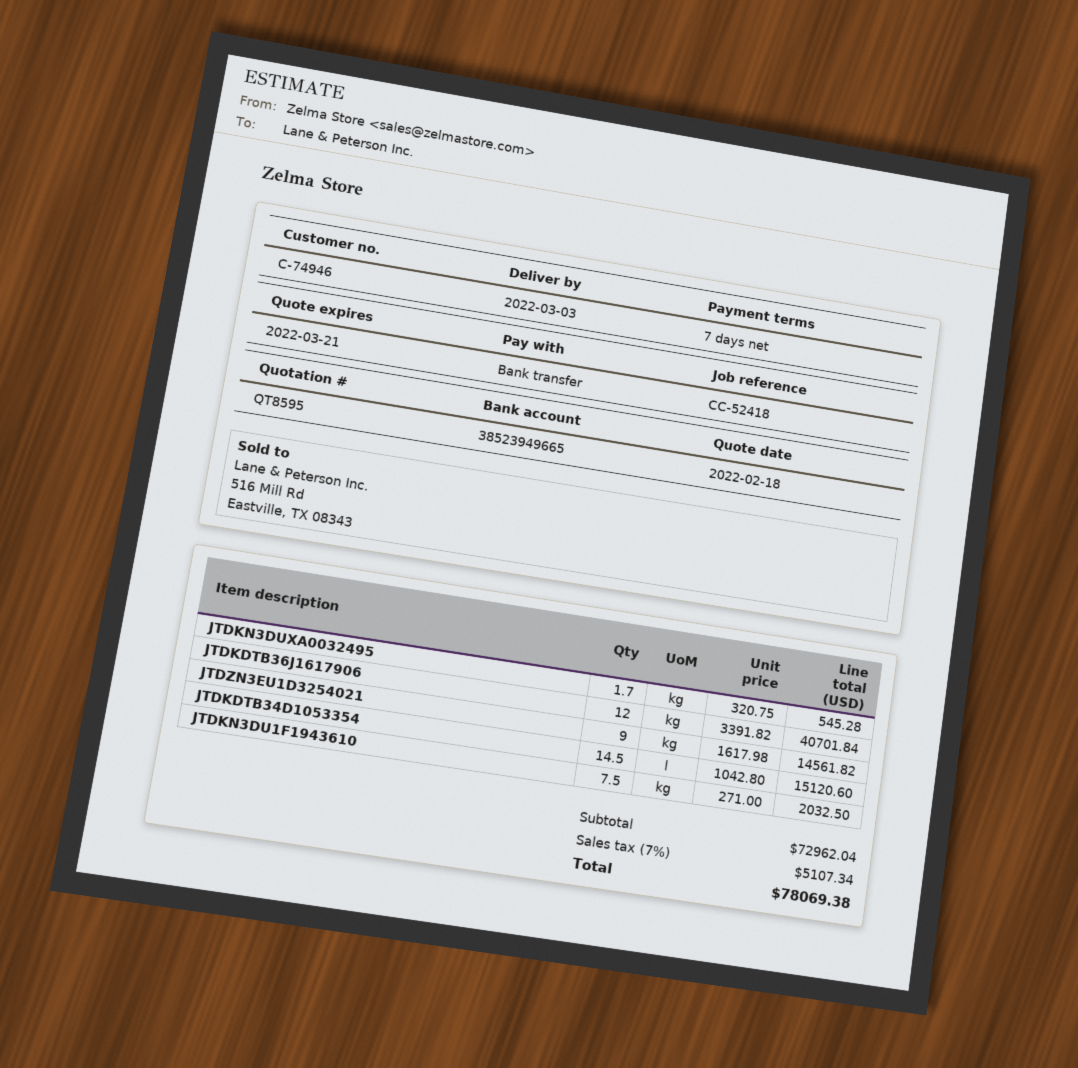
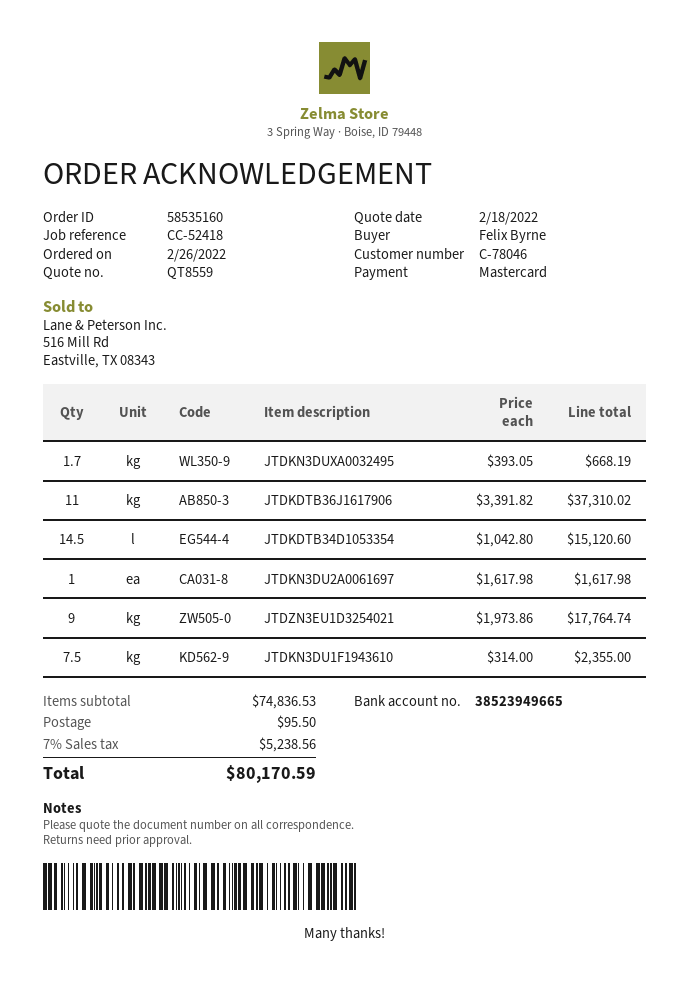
quote number: QT8595 -> QT8559
customer number: C-74946 -> C-78046
payment method: bank transfer -> Mastercard
JTDKN3DUXA0032495: 1.7 x 320.75 = 545.28 -> 1.7 x 393.05 = 668.19
JTDKDTB36J1617906: 12 x 3391.82 = 40701.84 -> 11 x 3391.82 = 37310.02
JTDZN3EU1D3254021: 9 x 1617.98 = 14561.82 -> 9 x 1973.86 = 17764.74
JTDKN3DU1F1943610: 7.5 x 271.00 = 2032.50 -> 7.5 x 314.00 = 2355.00
JTDKN3DU2A0061697: none -> 1 x 1617.98 = 1617.98
subtotal: 72962.04 -> 74836.53
shipping: none -> 95.50
tax: 7% = 5107.34 -> 7% = 5238.56
total: 78069.38 -> 80170.59

